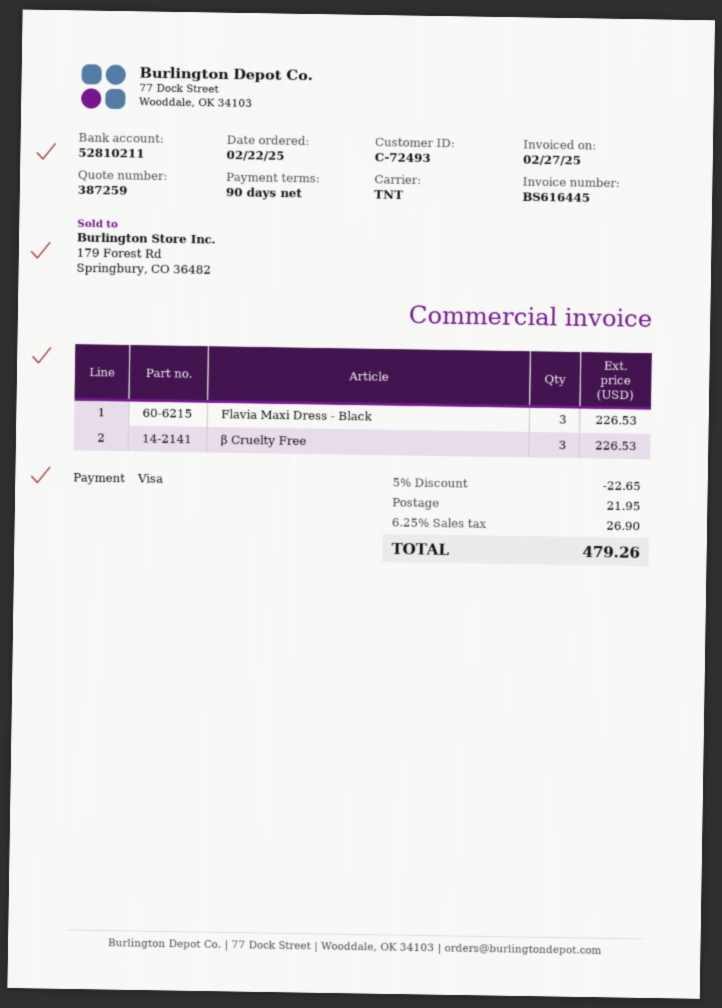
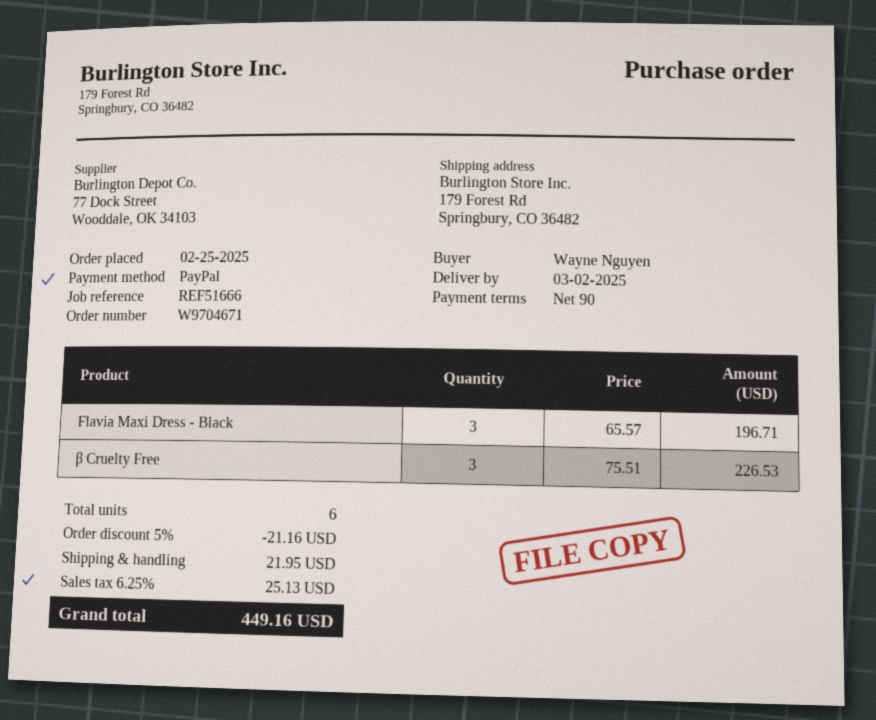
order date: 2025-02-22 -> 2025-02-25
payment method: Visa -> PayPal
Flavia Maxi Dress - Black: 3 for 226.53 -> 3 for 196.71
discount: 5% = 22.65 -> 5% = 21.16
tax: 6.25% = 26.90 -> 6.25% = 25.13
total: 479.26 -> 449.16

